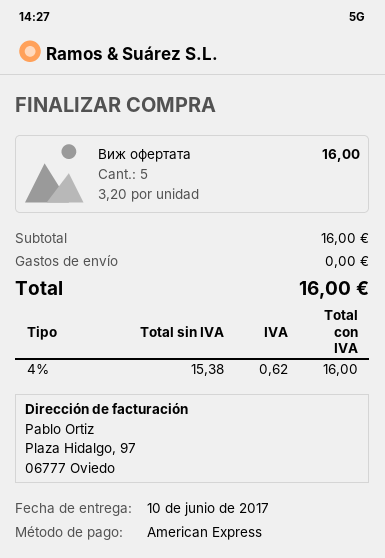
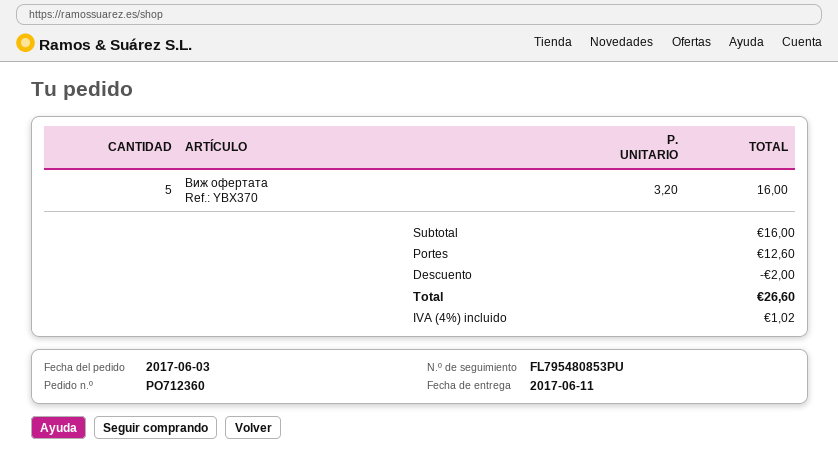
delivery date: 2017-06-10 -> 2017-06-11
discount: none -> 2.00
shipping: 0.00 -> 12.60
tax: 4% = 0.62 -> 4% = 1.02
total: 16.00 -> 26.60

